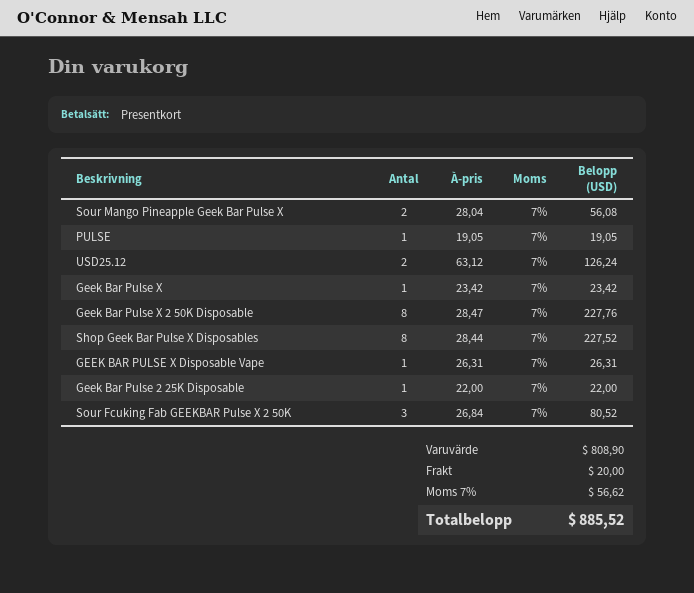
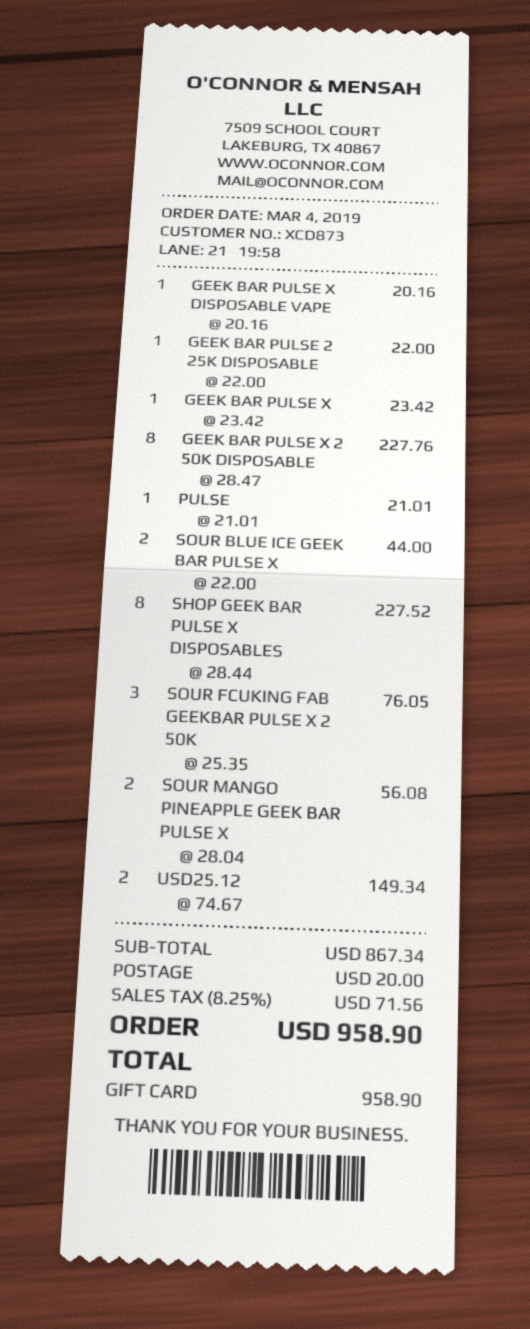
PULSE: 1 x 19.05 = 19.05 -> 1 x 21.01 = 21.01
USD25.12: 2 x 63.12 = 126.24 -> 2 x 74.67 = 149.34
GEEK BAR PULSE X Disposable Vape: 1 x 26.31 = 26.31 -> 1 x 20.16 = 20.16
Sour Fcuking Fab GEEKBAR Pulse X 2 50K: 3 x 26.84 = 80.52 -> 3 x 25.35 = 76.05
SOUR BLUE ICE GEEK BAR PULSE X: none -> 2 x 22.00 = 44.00
subtotal: 808.90 -> 867.34
tax: 7% = 56.62 -> 8.25% = 71.56
total: 885.52 -> 958.90

